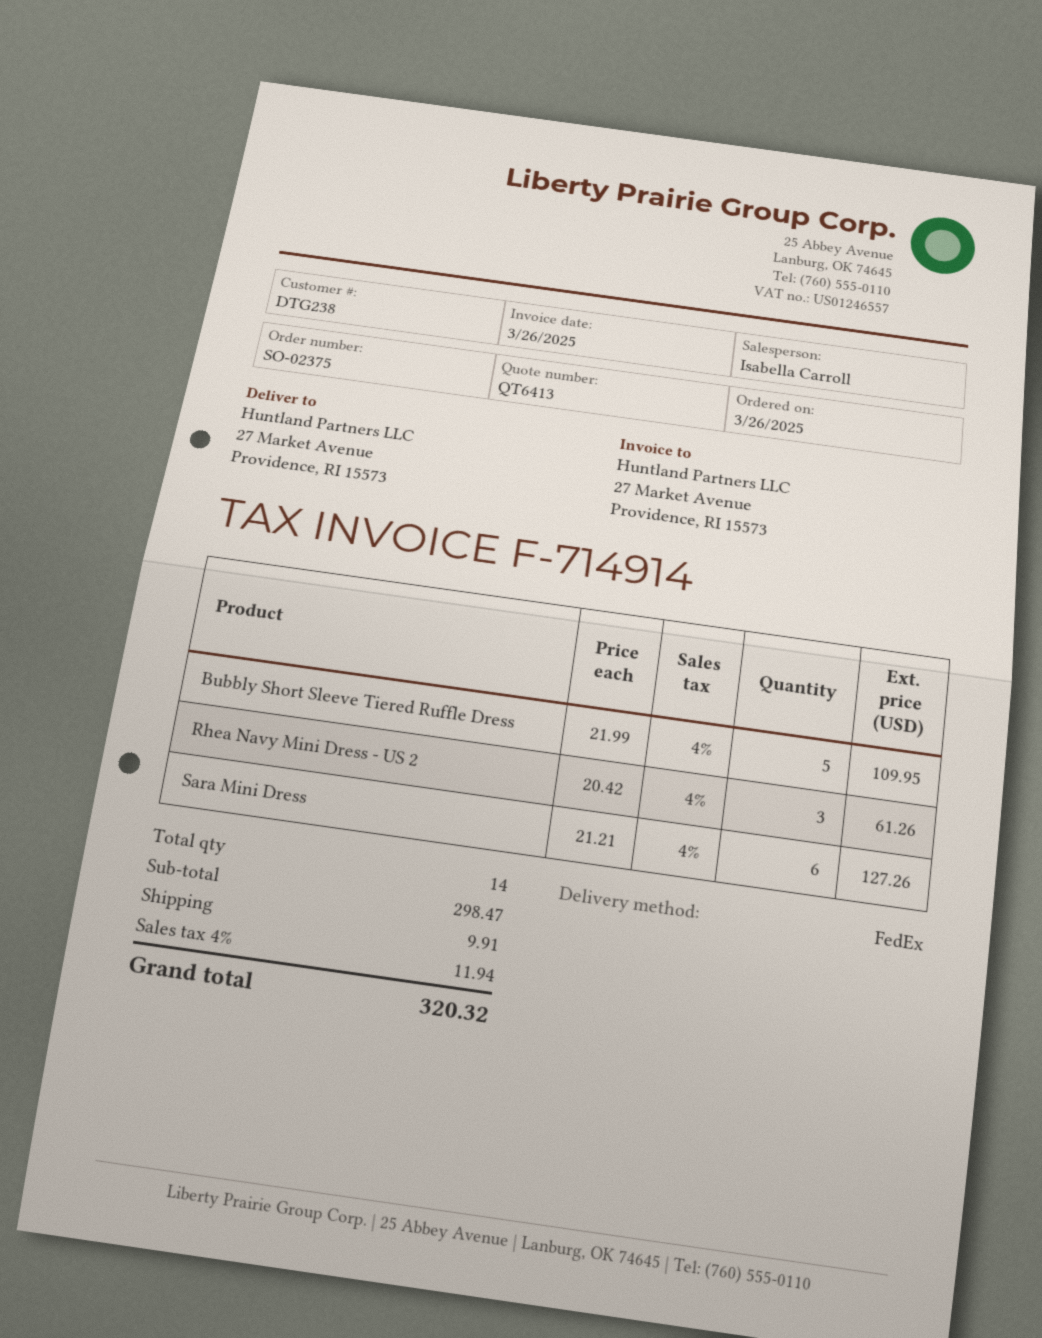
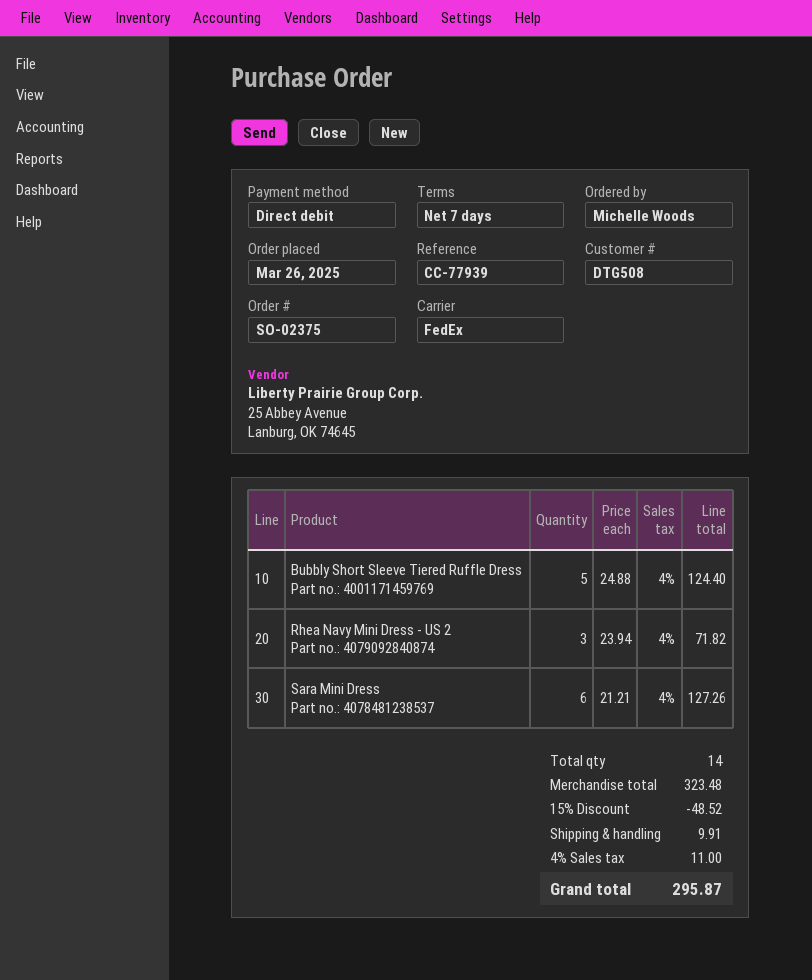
customer number: DTG238 -> DTG508
Bubbly Short Sleeve Tiered Ruffle Dress: 5 x 21.99 = 109.95 -> 5 x 24.88 = 124.40
Rhea Navy Mini Dress - US 2: 3 x 20.42 = 61.26 -> 3 x 23.94 = 71.82
subtotal: 298.47 -> 323.48
discount: none -> 15% = 48.52
tax: 4% = 11.94 -> 4% = 11.00
total: 320.32 -> 295.87

